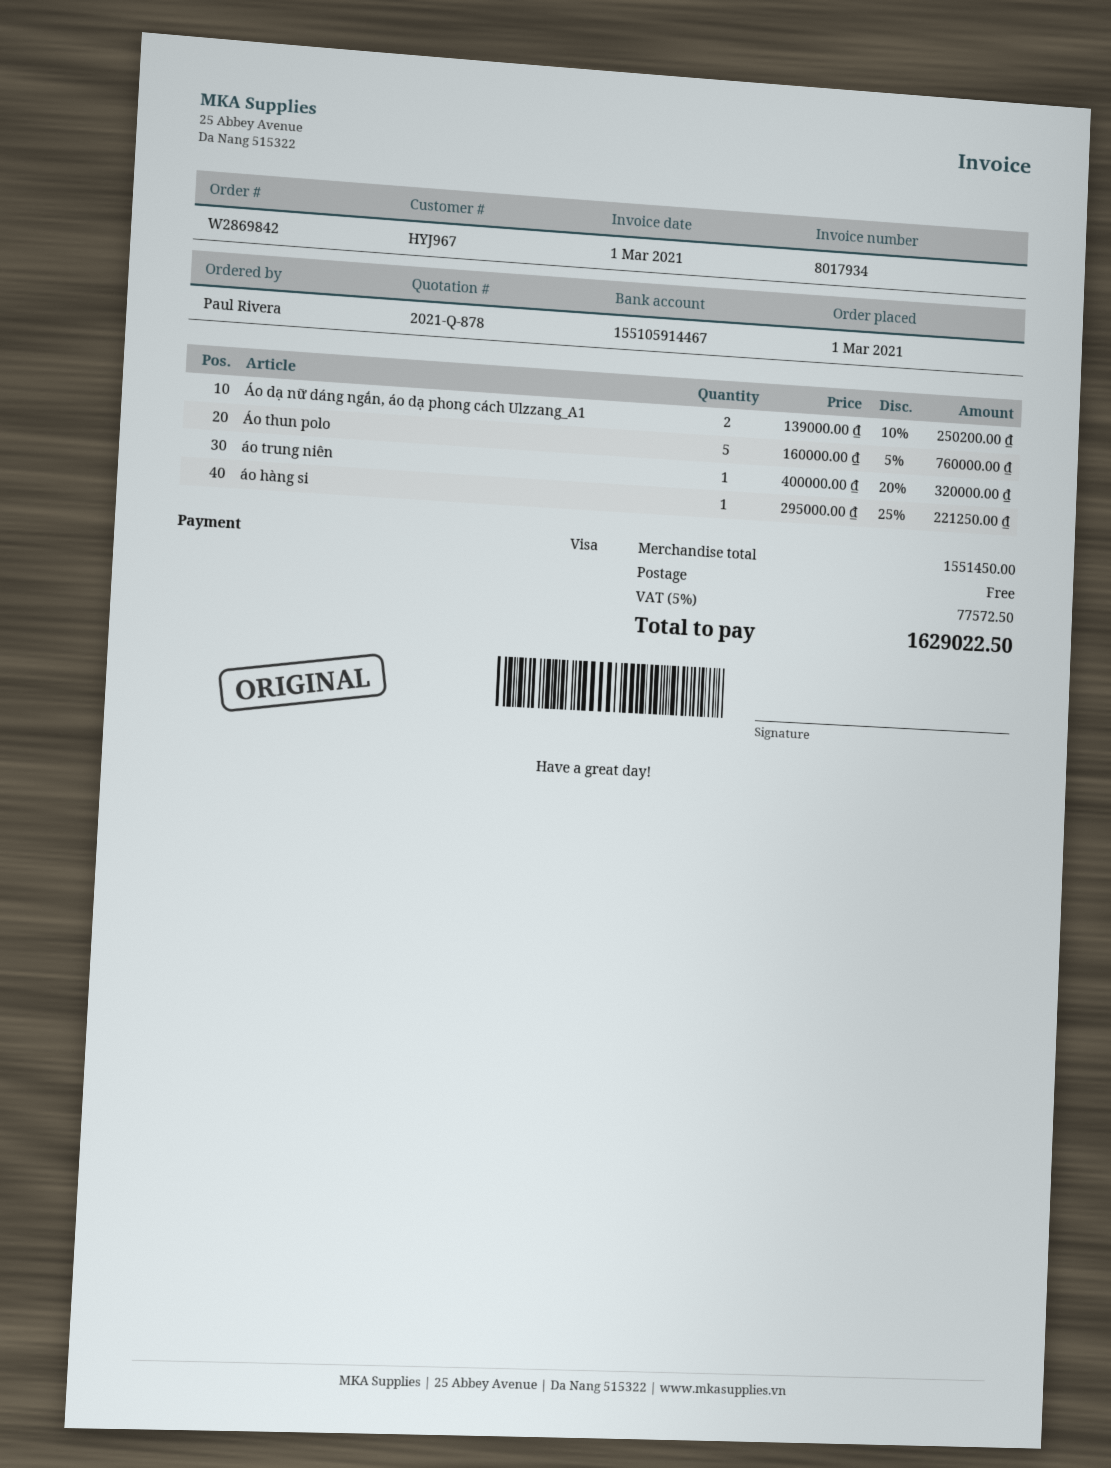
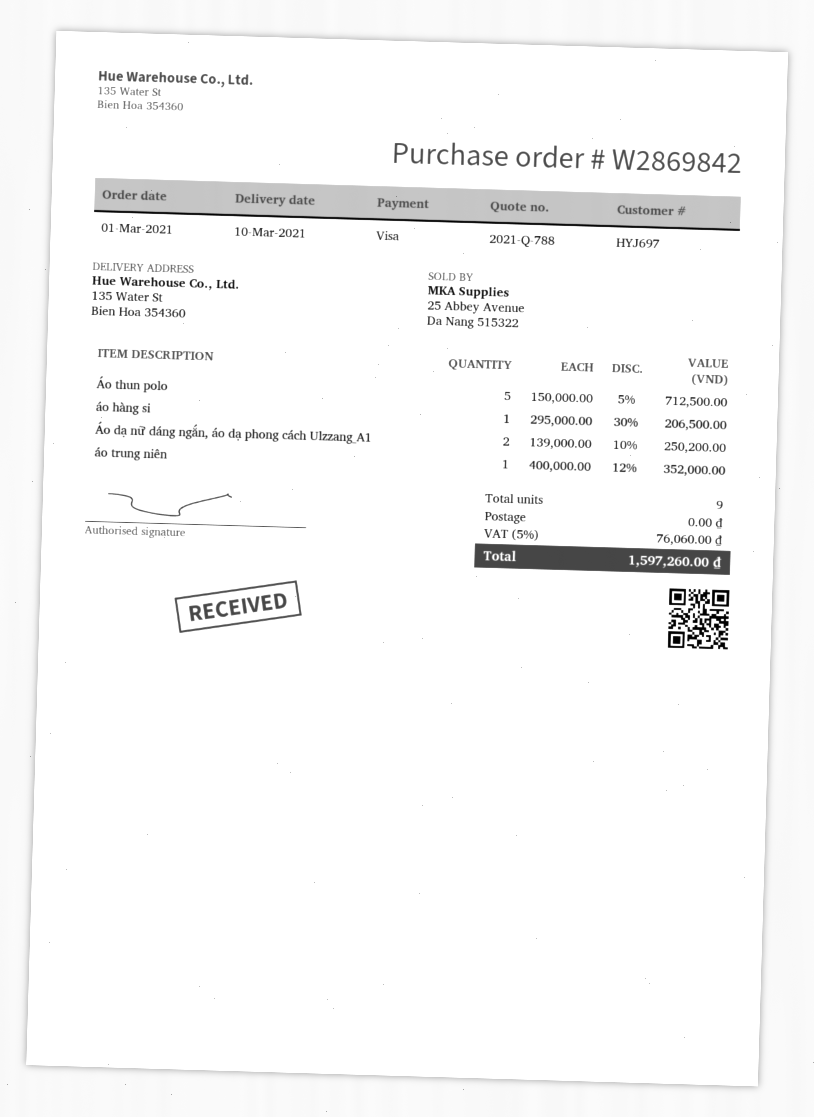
quote number: 2021-Q-878 -> 2021-Q-788
customer number: HYJ967 -> HYJ697
Áo thun polo: 5 x 160000.00 - 5% = 760000.00 -> 5 x 150000.00 - 5% = 712500.00
áo trung niên: 1 x 400000.00 - 20% = 320000.00 -> 1 x 400000.00 - 12% = 352000.00
áo hàng si: 1 x 295000.00 - 25% = 221250.00 -> 1 x 295000.00 - 30% = 206500.00
tax: 5% = 77572.50 -> 5% = 76060.00
total: 1629022.50 -> 1597260.00

